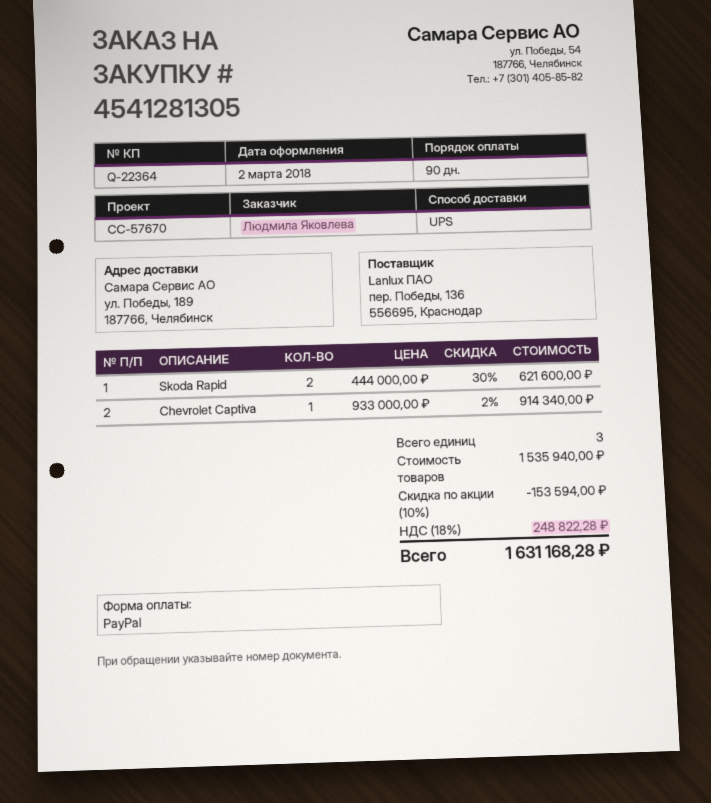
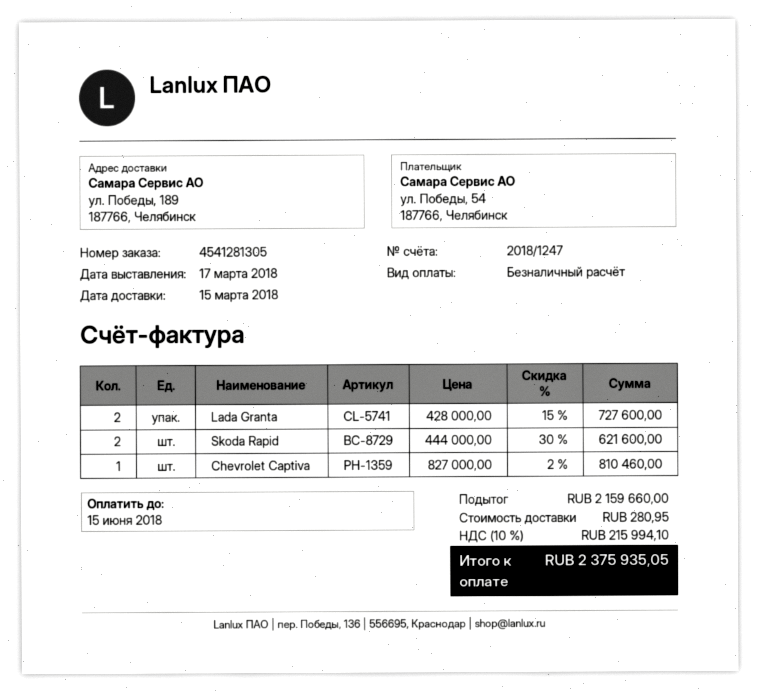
payment method: PayPal -> bank transfer
Chevrolet Captiva: 1 x 933000.00 - 2% = 914340.00 -> 1 x 827000.00 - 2% = 810460.00
Lada Granta: none -> 2 x 428000.00 - 15% = 727600.00
subtotal: 1535940.00 -> 2159660.00
discount: 10% = 153594.00 -> none
shipping: none -> 280.95
tax: 18% = 248822.28 -> 10% = 215994.10
total: 1631168.28 -> 2375935.05

